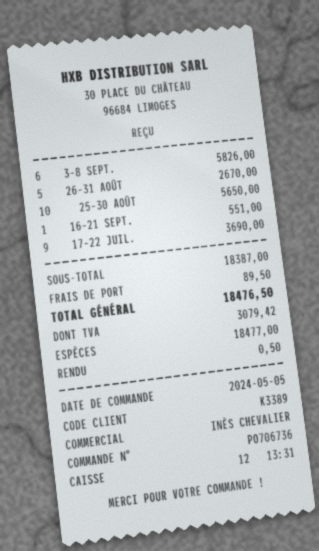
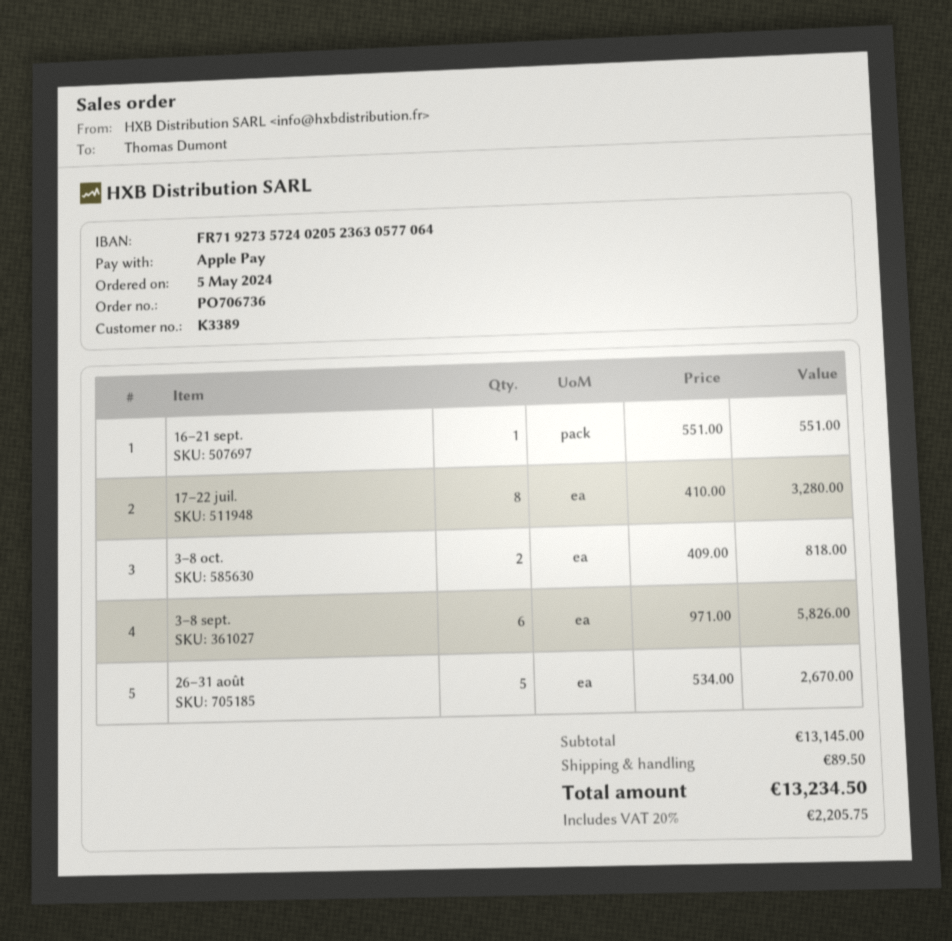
payment method: cash -> Apple Pay
25–30 AOÛT: 10 for 5650.00 -> none
17–22 JUIL.: 9 for 3690.00 -> 8 for 3280.00
3–8 oct.: none -> 2 for 818.00
subtotal: 18387.00 -> 13145.00
tax: 3079.42 -> 2205.75
total: 18476.50 -> 13234.50

